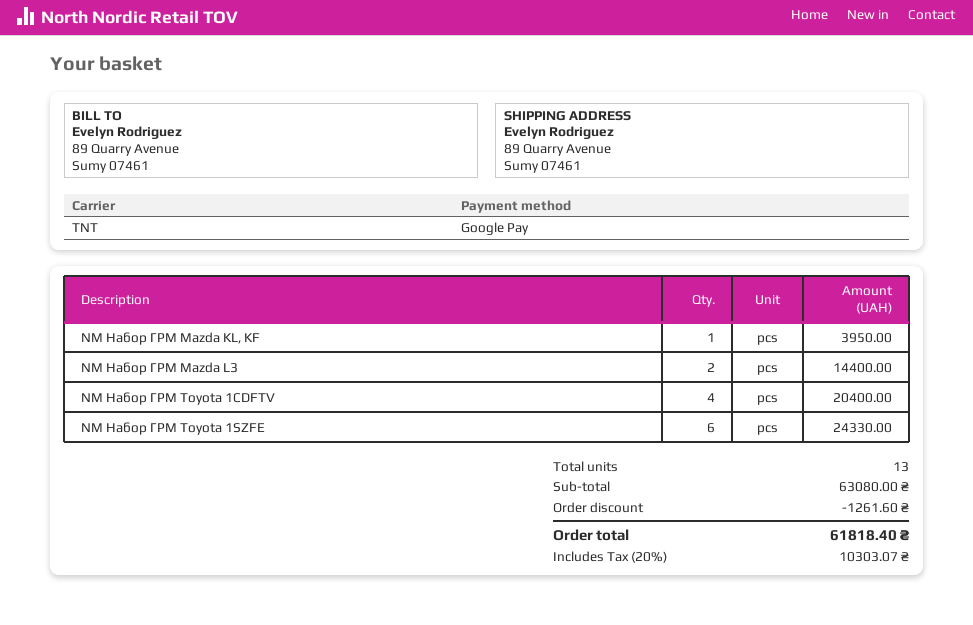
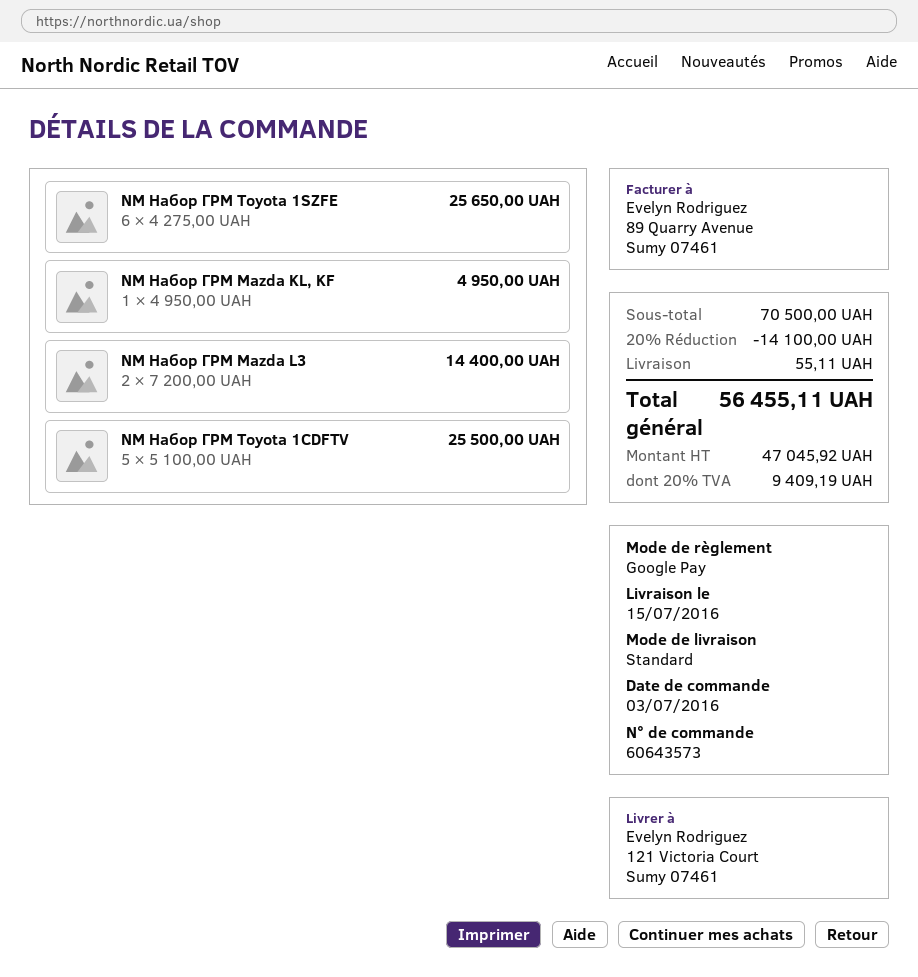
shipping method: TNT -> standard
ship to: 89 Quarry Avenue, Sumy 07461 -> 121 Victoria Court, Sumy 07461
NM Набор ГРМ Mazda KL, KF: 1 for 3950.00 -> 1 for 4950.00
NM Набор ГРМ Toyota 1CDFTV: 4 for 20400.00 -> 5 for 25500.00
NM Набор ГРМ Toyota 1SZFE: 6 for 24330.00 -> 6 for 25650.00
subtotal: 63080.00 -> 70500.00
discount: 1261.60 -> 14100.00
shipping: none -> 55.11
tax: 20% = 10303.07 -> 20% = 9409.19
total: 61818.40 -> 56455.11

